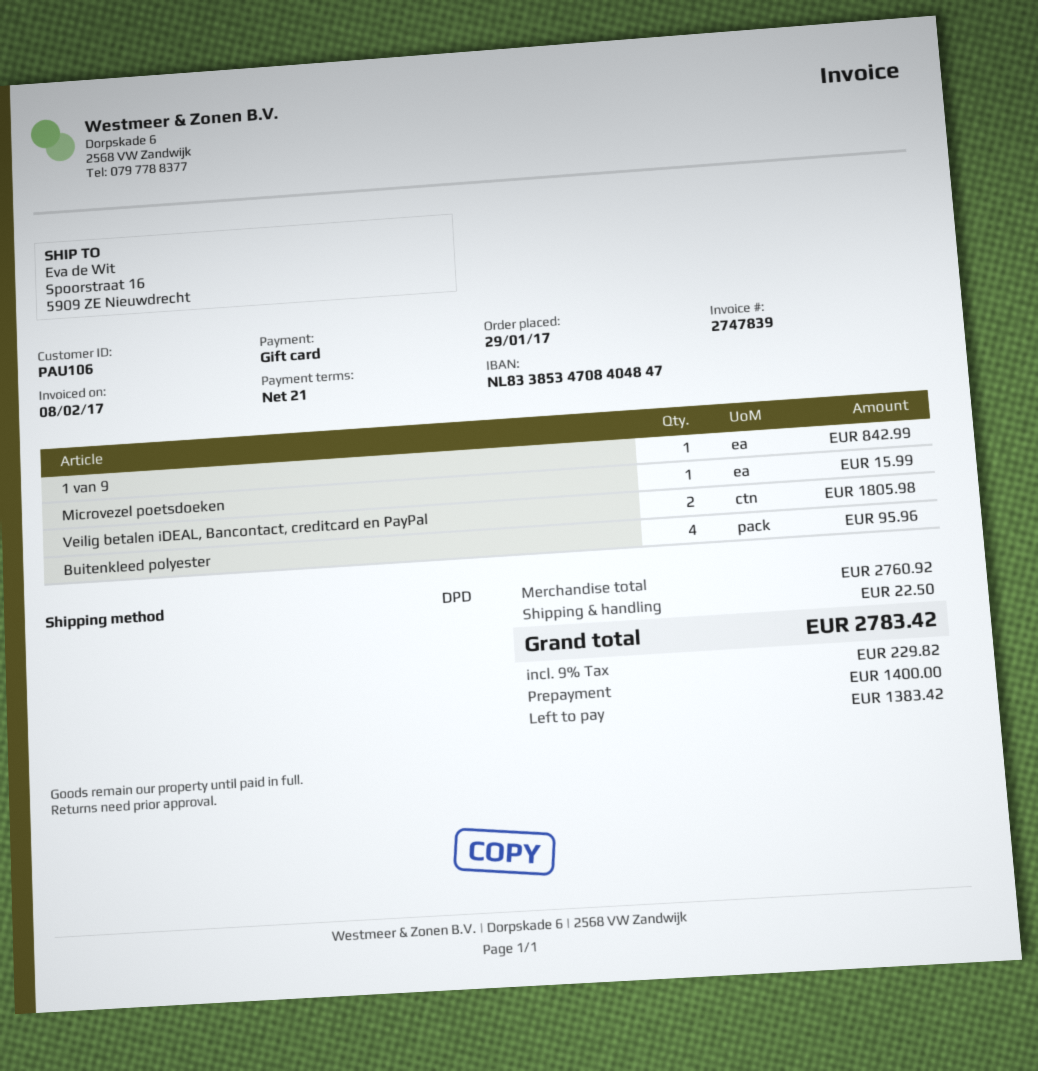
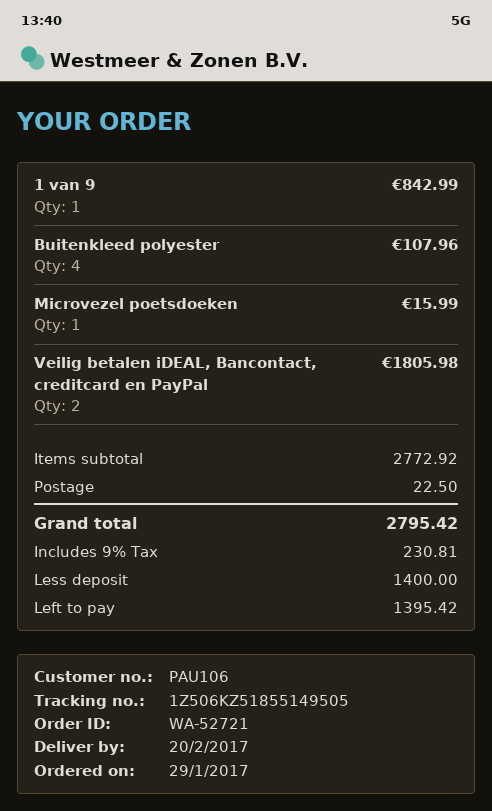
Buitenkleed polyester: 4 for 95.96 -> 4 for 107.96
subtotal: 2760.92 -> 2772.92
tax: 9% = 229.82 -> 9% = 230.81
total: 2783.42 -> 2795.42
balance: 1383.42 -> 1395.42

